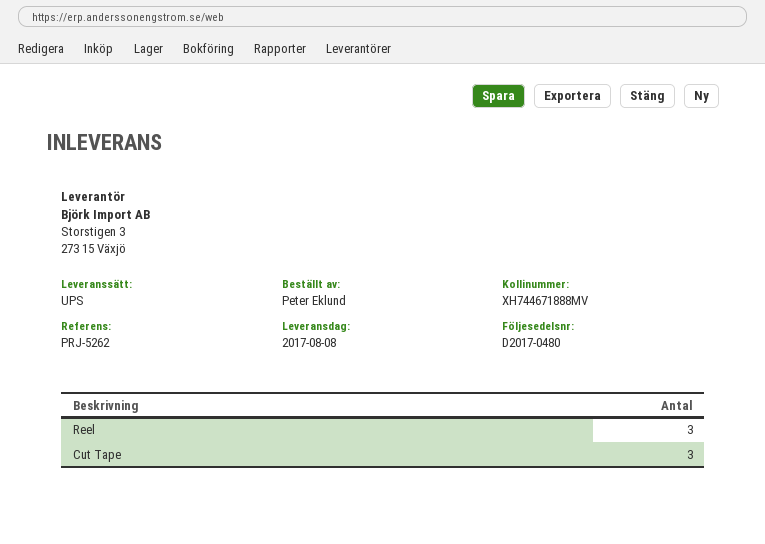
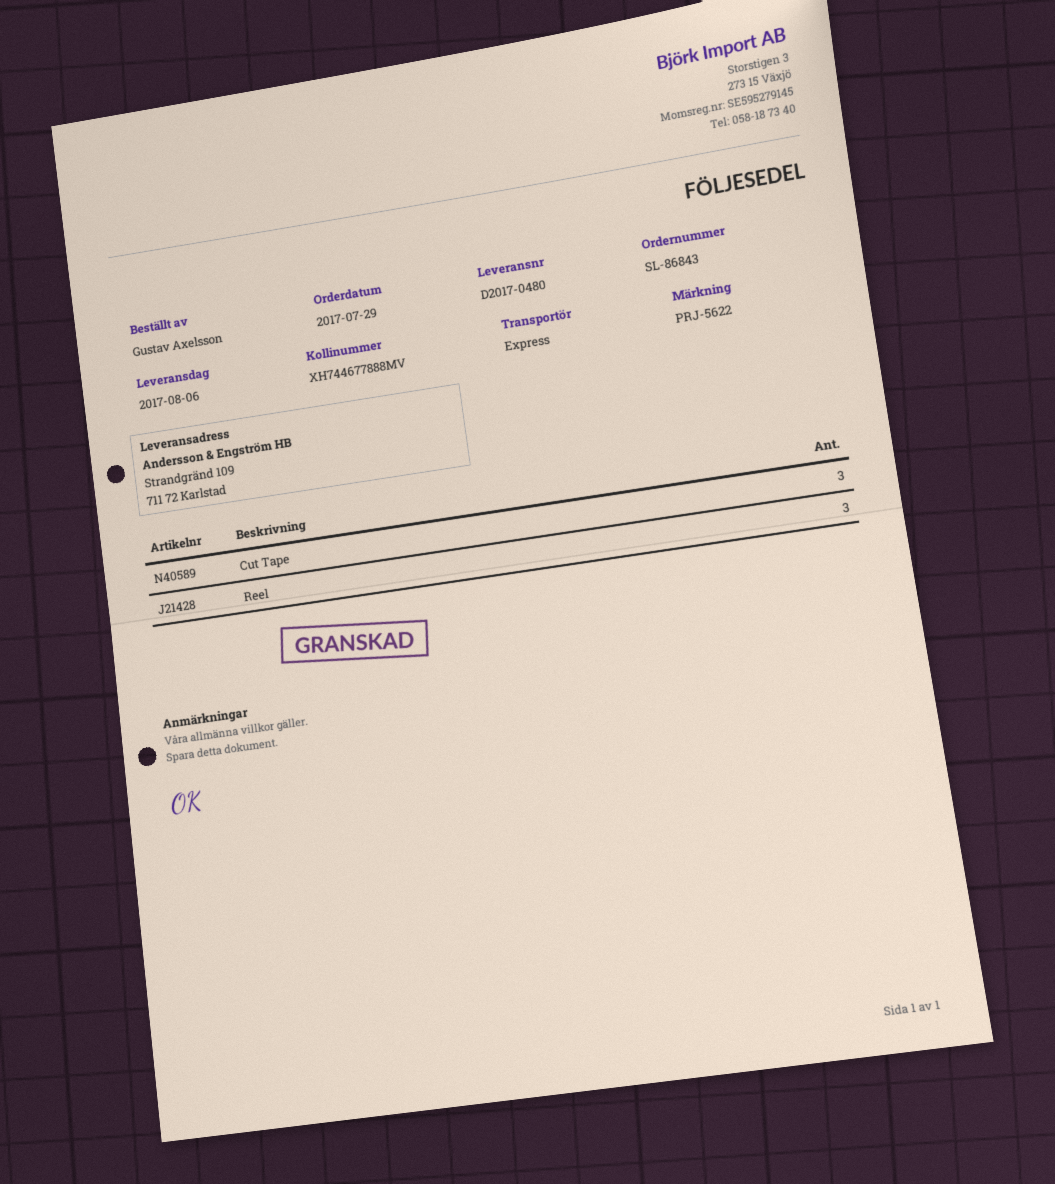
delivery date: 2017-08-08 -> 2017-08-06
reference: PRJ-5262 -> PRJ-5622
ordered by: Peter Eklund -> Gustav Axelsson
shipping method: UPS -> express
tracking number: XH744671888MV -> XH744677888MV

